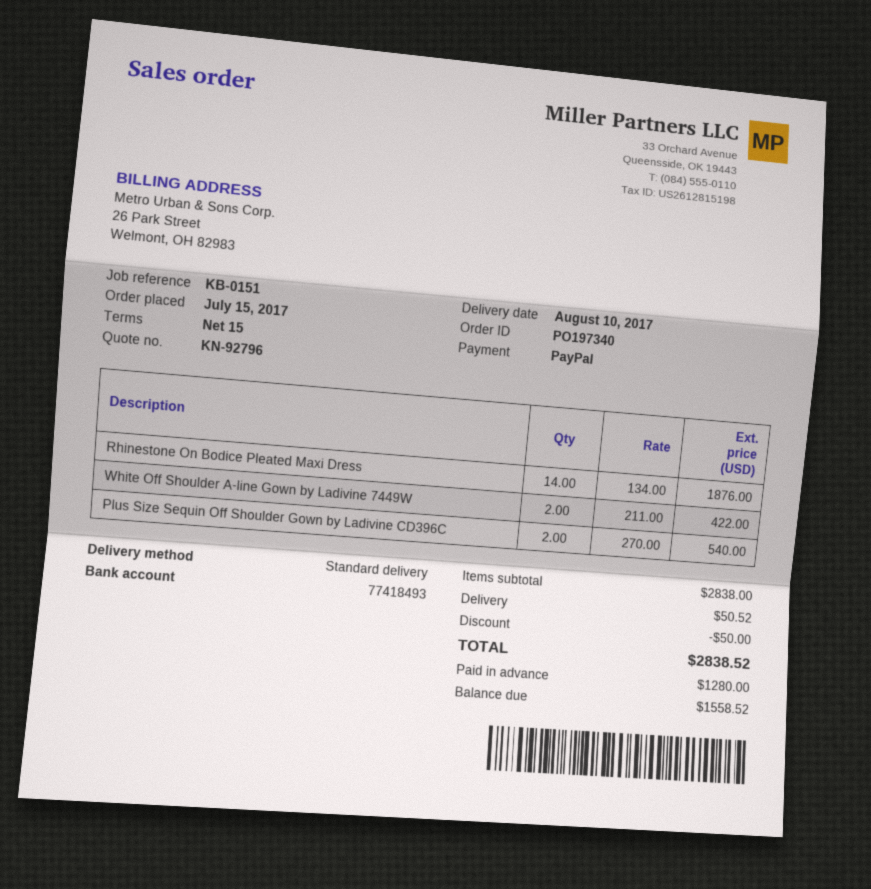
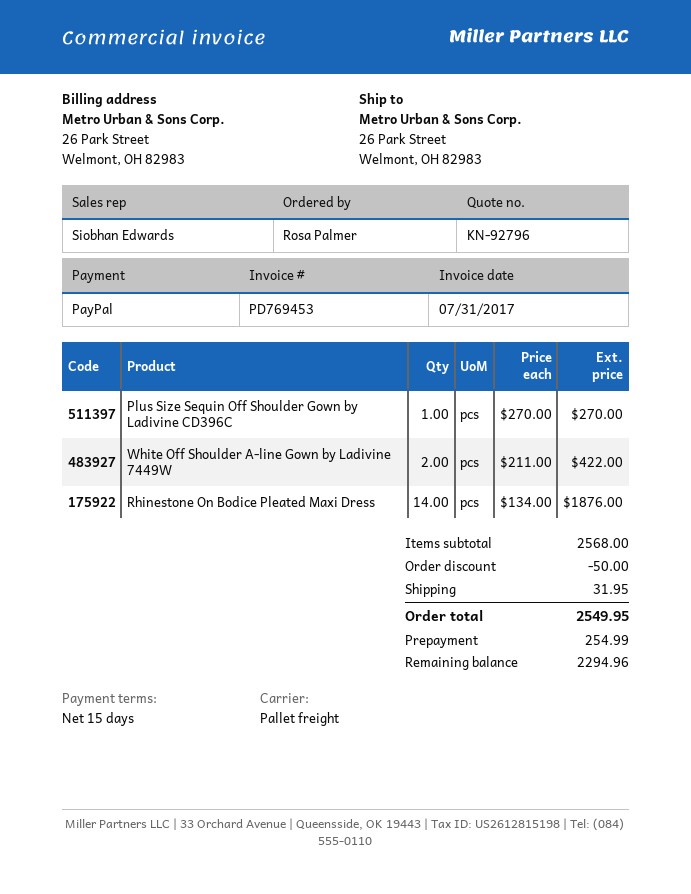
shipping method: standard -> pallet freight
Plus Size Sequin Off Shoulder Gown by Ladivine CD396C: 2 x 270.00 = 540.00 -> 1 x 270.00 = 270.00
subtotal: 2838.00 -> 2568.00
shipping: 50.52 -> 31.95
total: 2838.52 -> 2549.95
deposit: 1280.00 -> 254.99
balance: 1558.52 -> 2294.96

